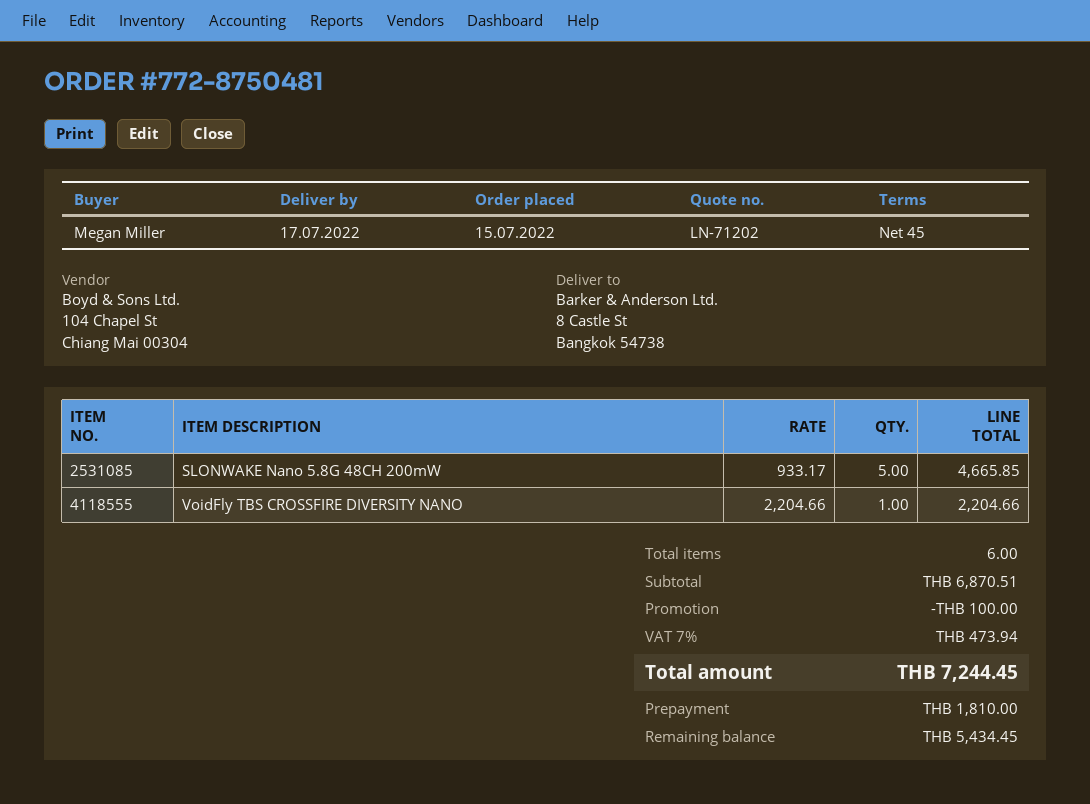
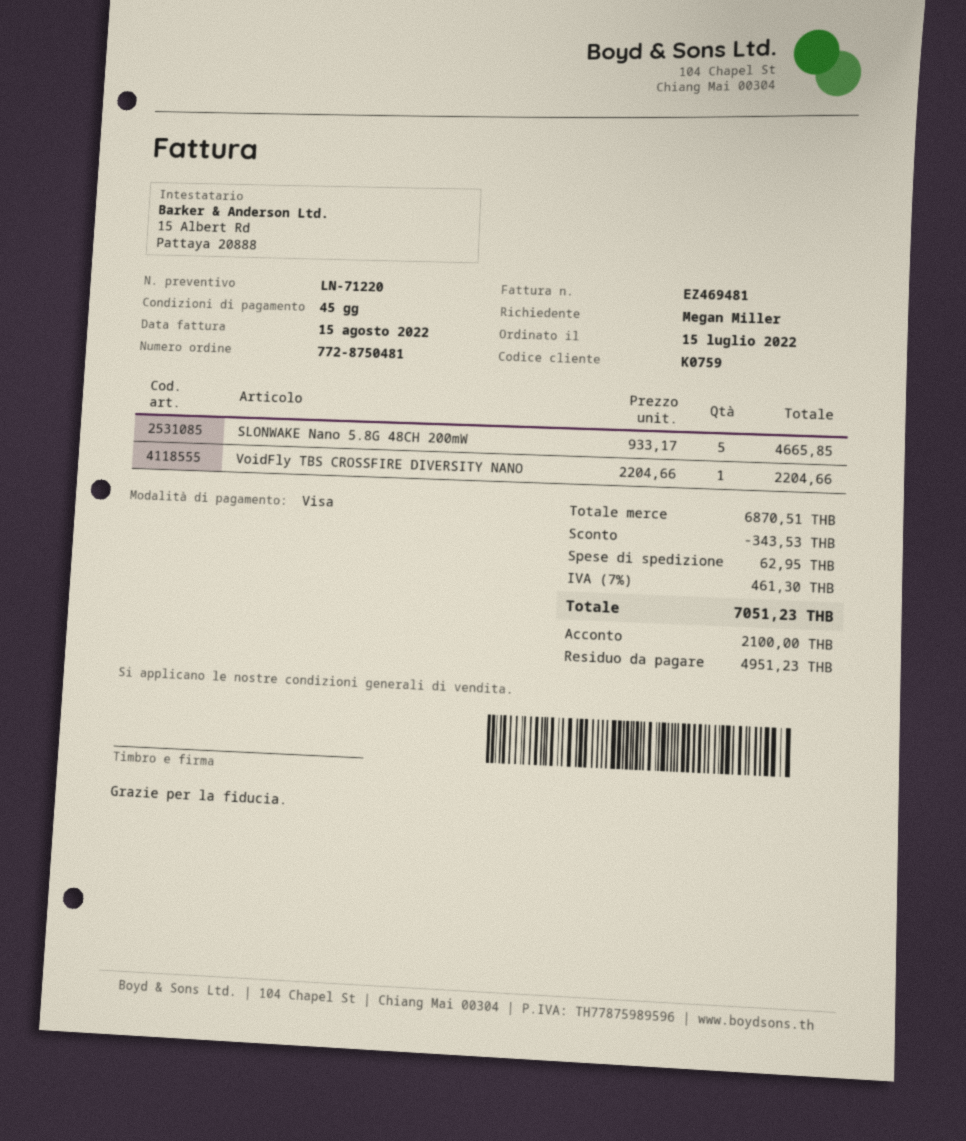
quote number: LN-71202 -> LN-71220
discount: 100.00 -> 343.53
shipping: none -> 62.95
tax: 7% = 473.94 -> 7% = 461.30
total: 7244.45 -> 7051.23
deposit: 1810.00 -> 2100.00
balance: 5434.45 -> 4951.23

